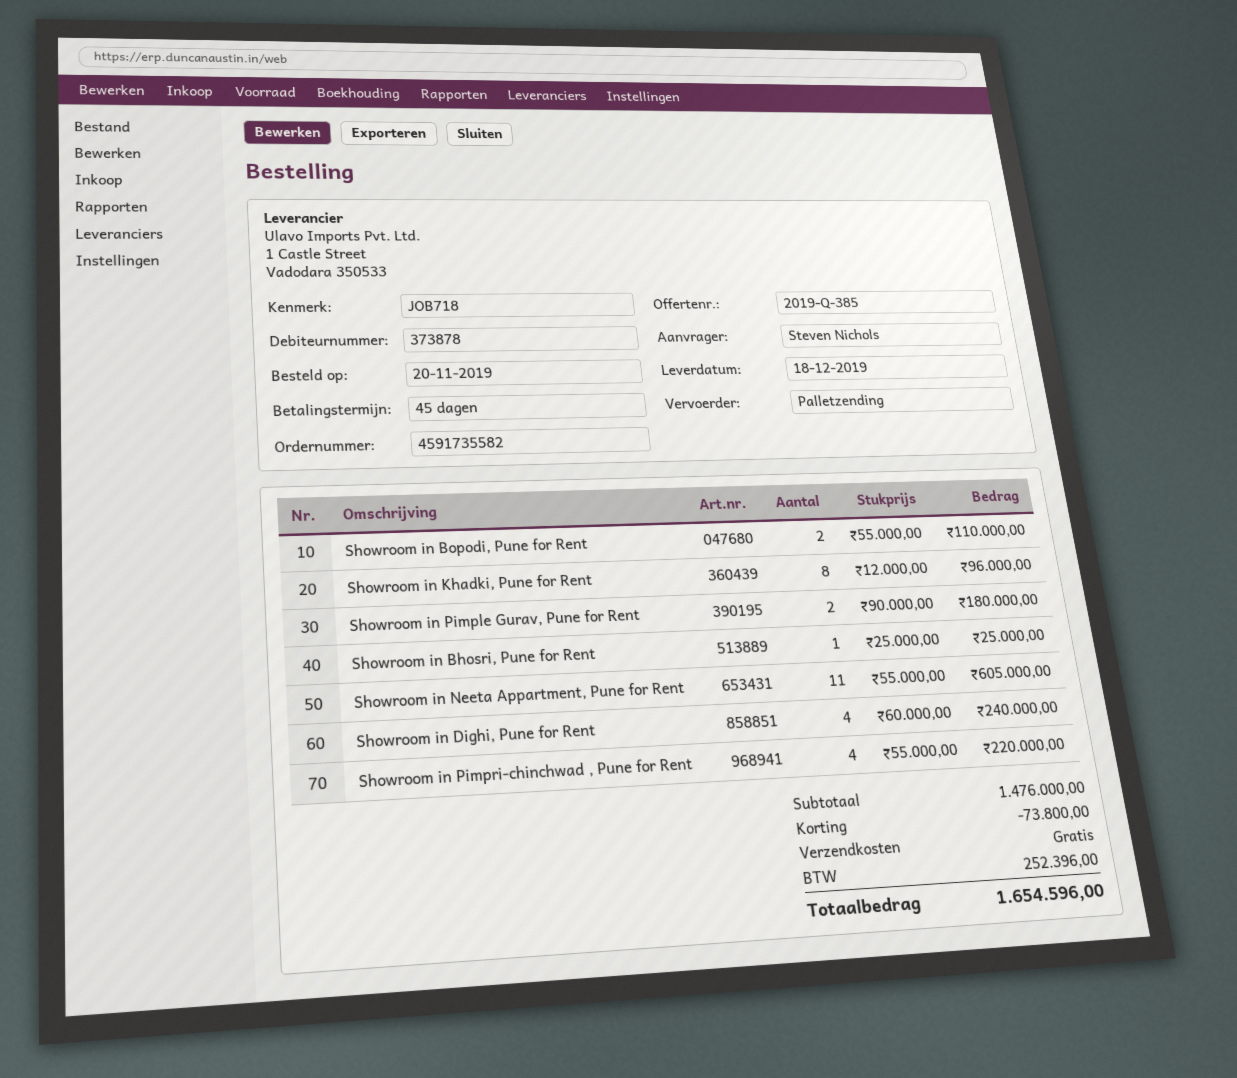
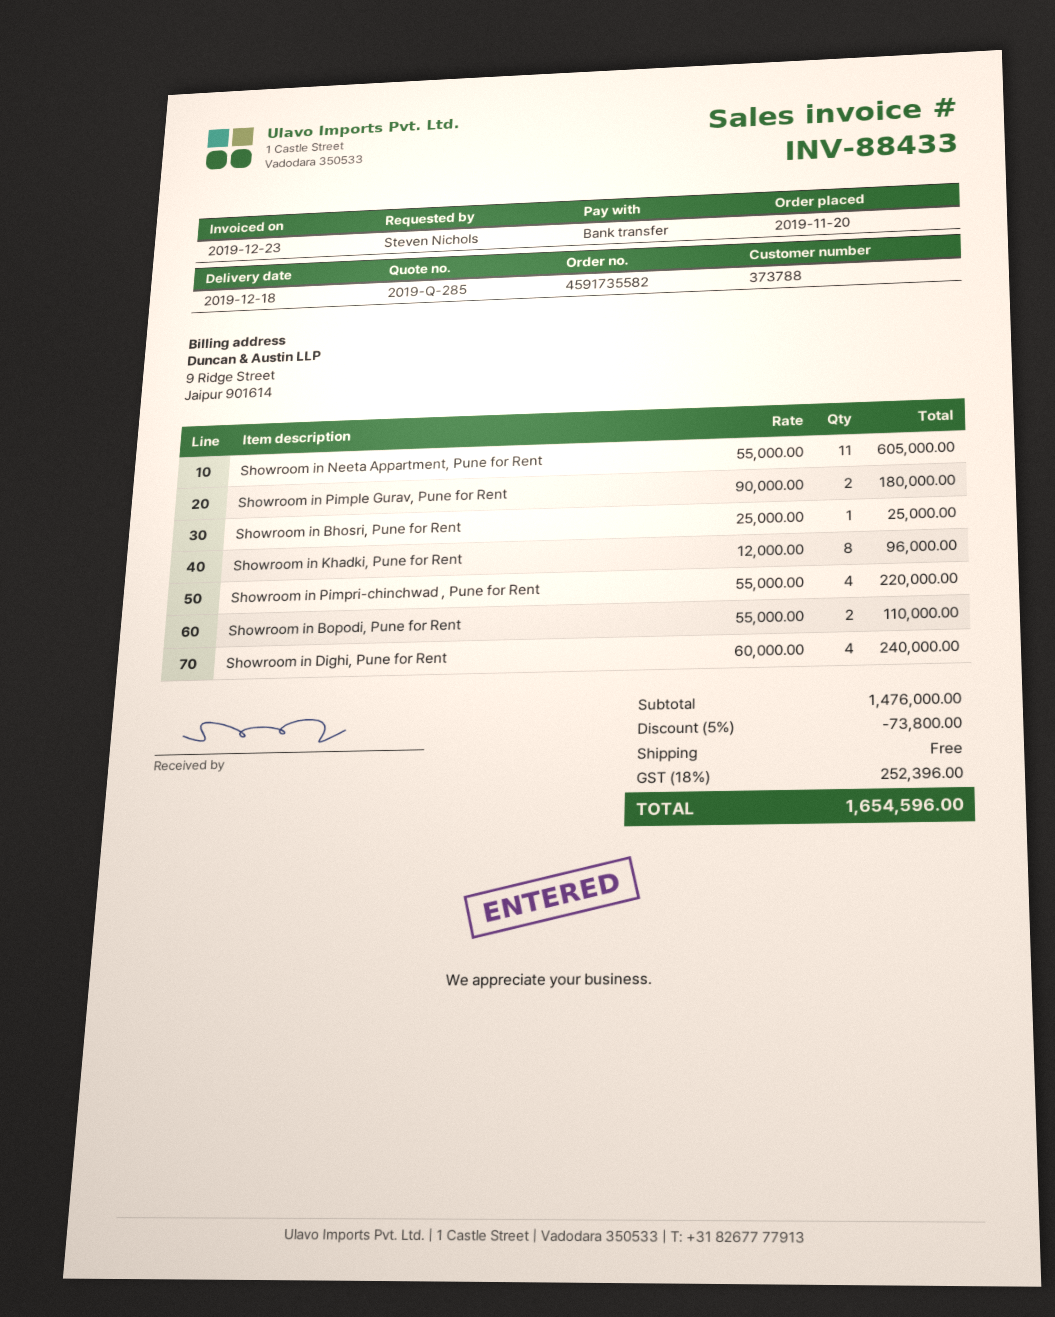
quote number: 2019-Q-385 -> 2019-Q-285
customer number: 373878 -> 373788

